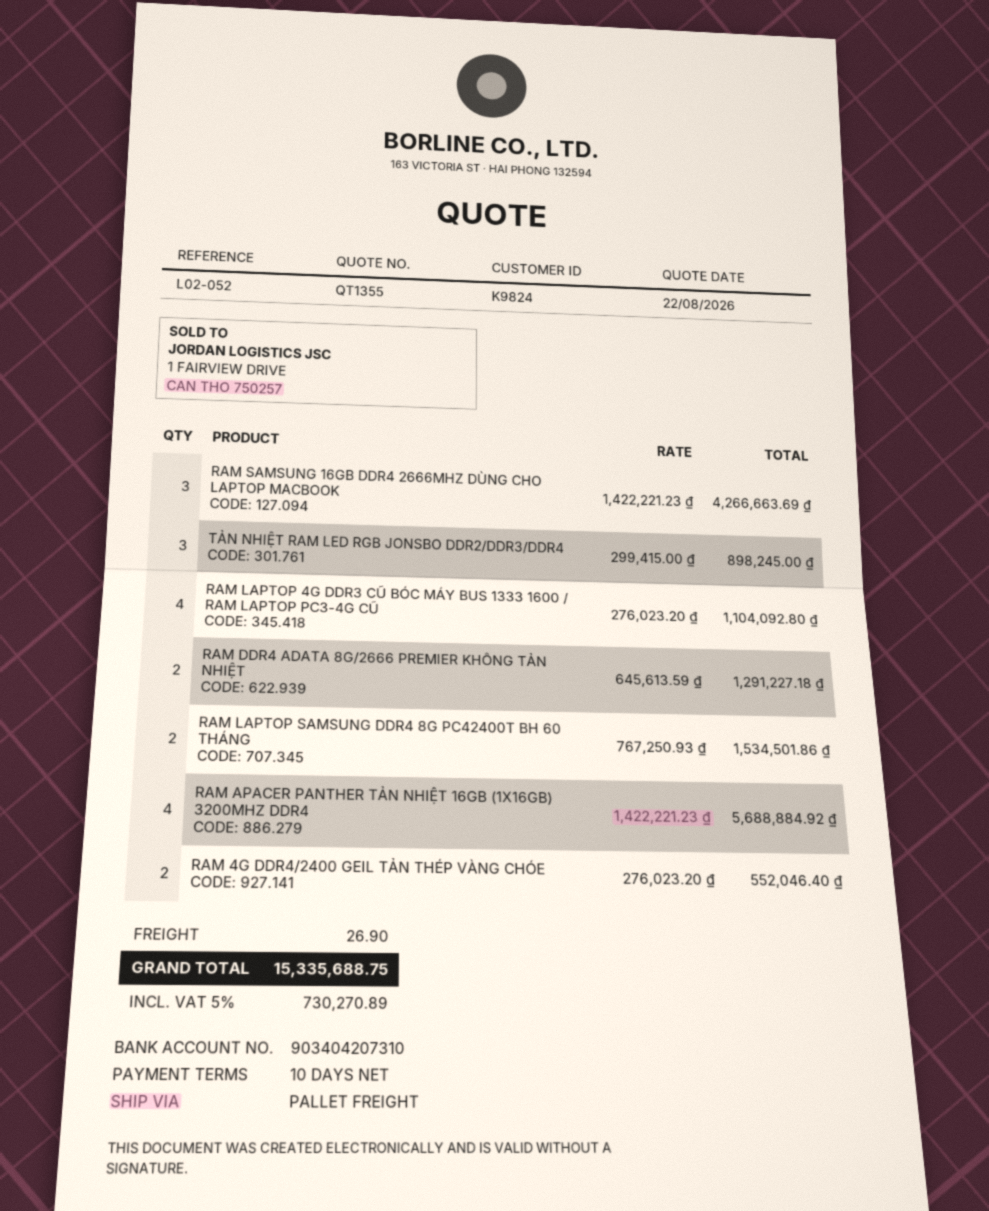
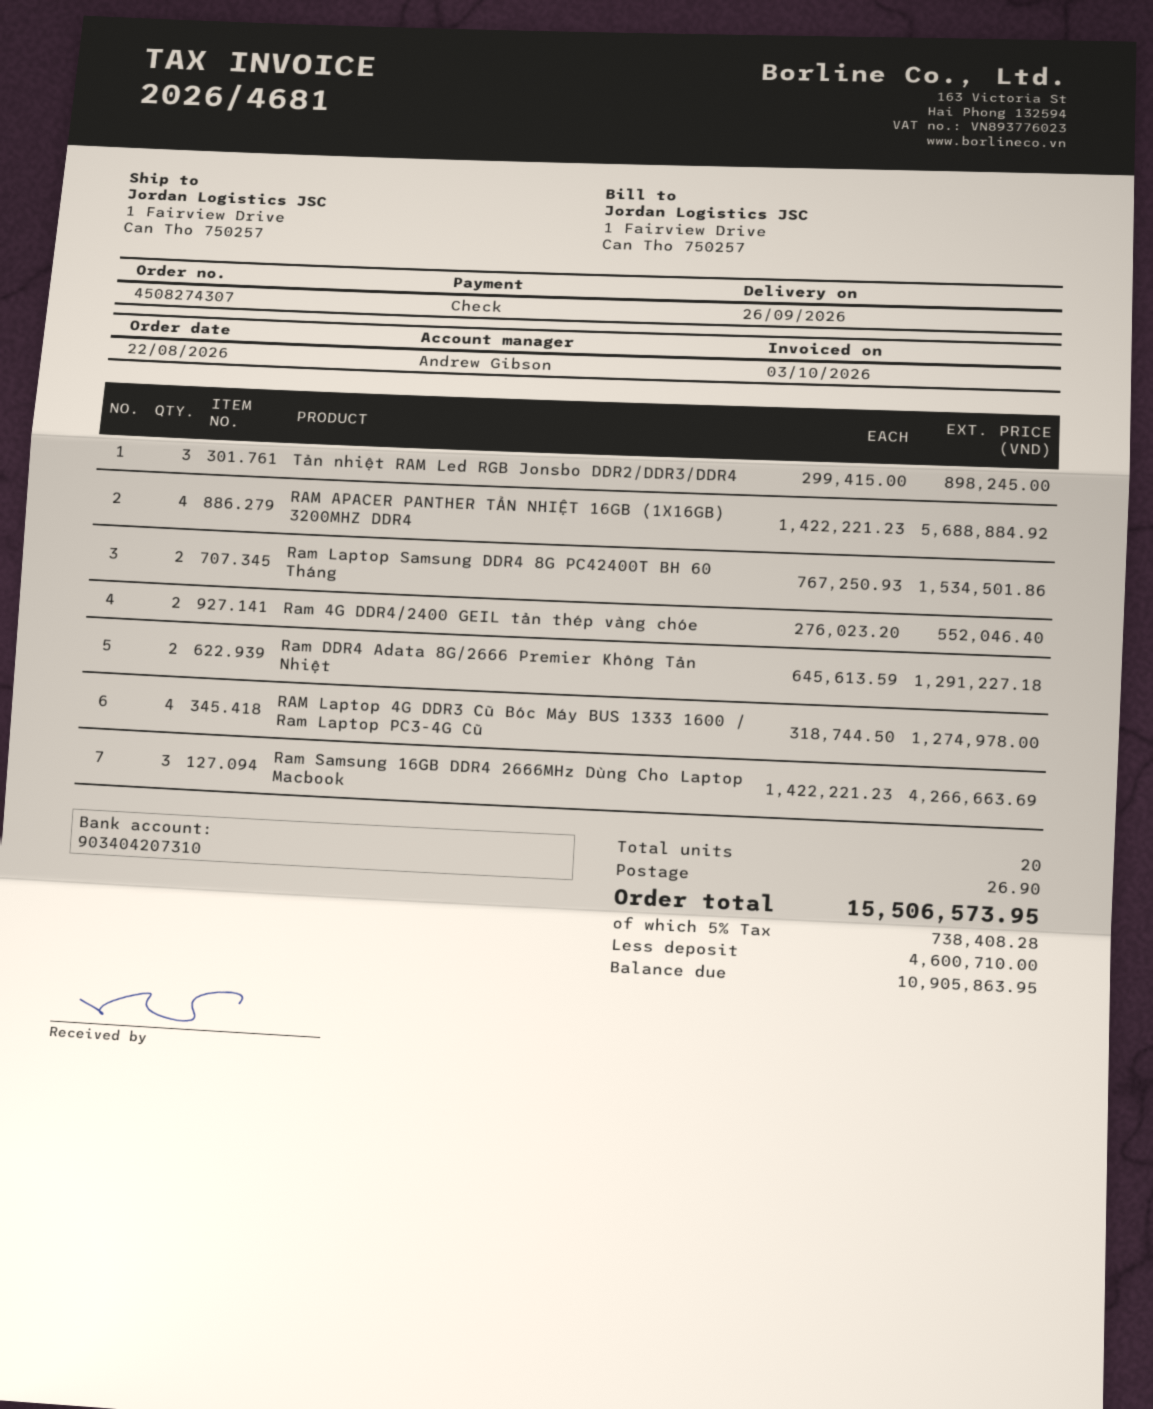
RAM LAPTOP 4G DDR3 CŨ BÓC MÁY BUS 1333 1600 / RAM LAPTOP PC3-4G CŨ: 4 x 276023.20 = 1104092.80 -> 4 x 318744.50 = 1274978.00
tax: 5% = 730270.89 -> 5% = 738408.28
total: 15335688.75 -> 15506573.95

